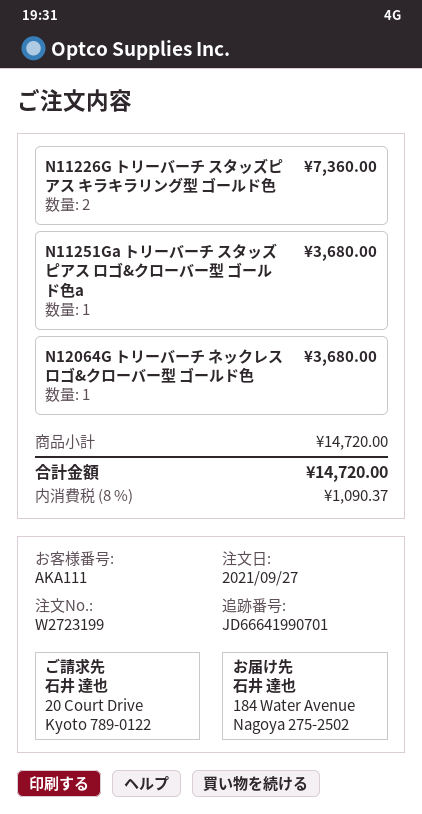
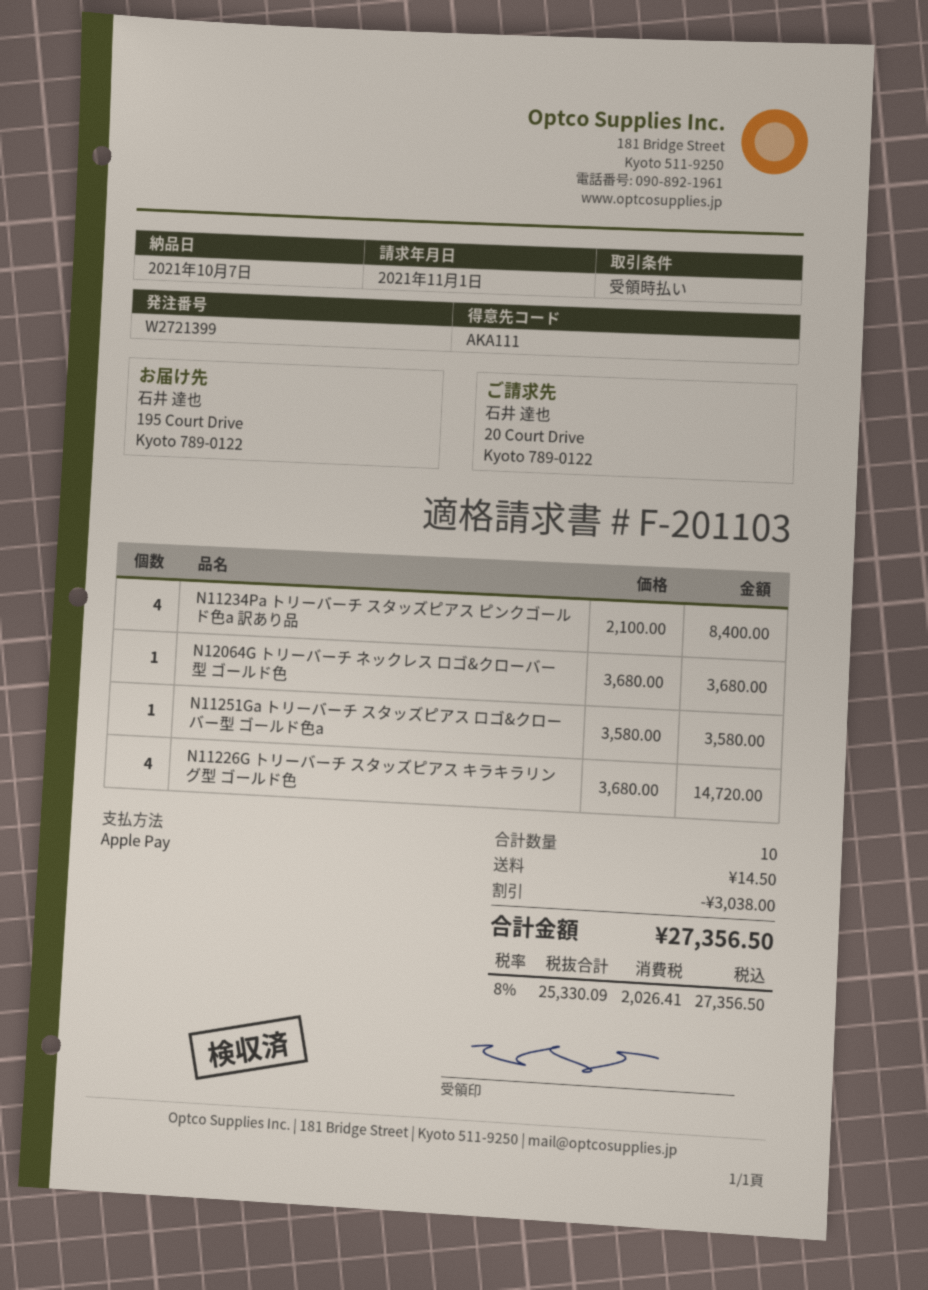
order number: W2723199 -> W2721399
ship to: 184 Water Avenue, Nagoya 275-2502 -> 195 Court Drive, Kyoto 789-0122
N11226G トリーバーチ スタッズピアス キラキラリング型 ゴールド色: 2 for 7360.00 -> 4 for 14720.00
N11251Ga トリーバーチ スタッズピアス ロゴ&クローバー型 ゴールド色a: 1 for 3680.00 -> 1 for 3580.00
N11234Pa トリーバーチ スタッズピアス ピンクゴールド色a 訳あり品: none -> 4 for 8400.00
discount: none -> 3038.00
shipping: none -> 14.50
tax: 8% = 1090.37 -> 8% = 2026.41
total: 14720.00 -> 27356.50

